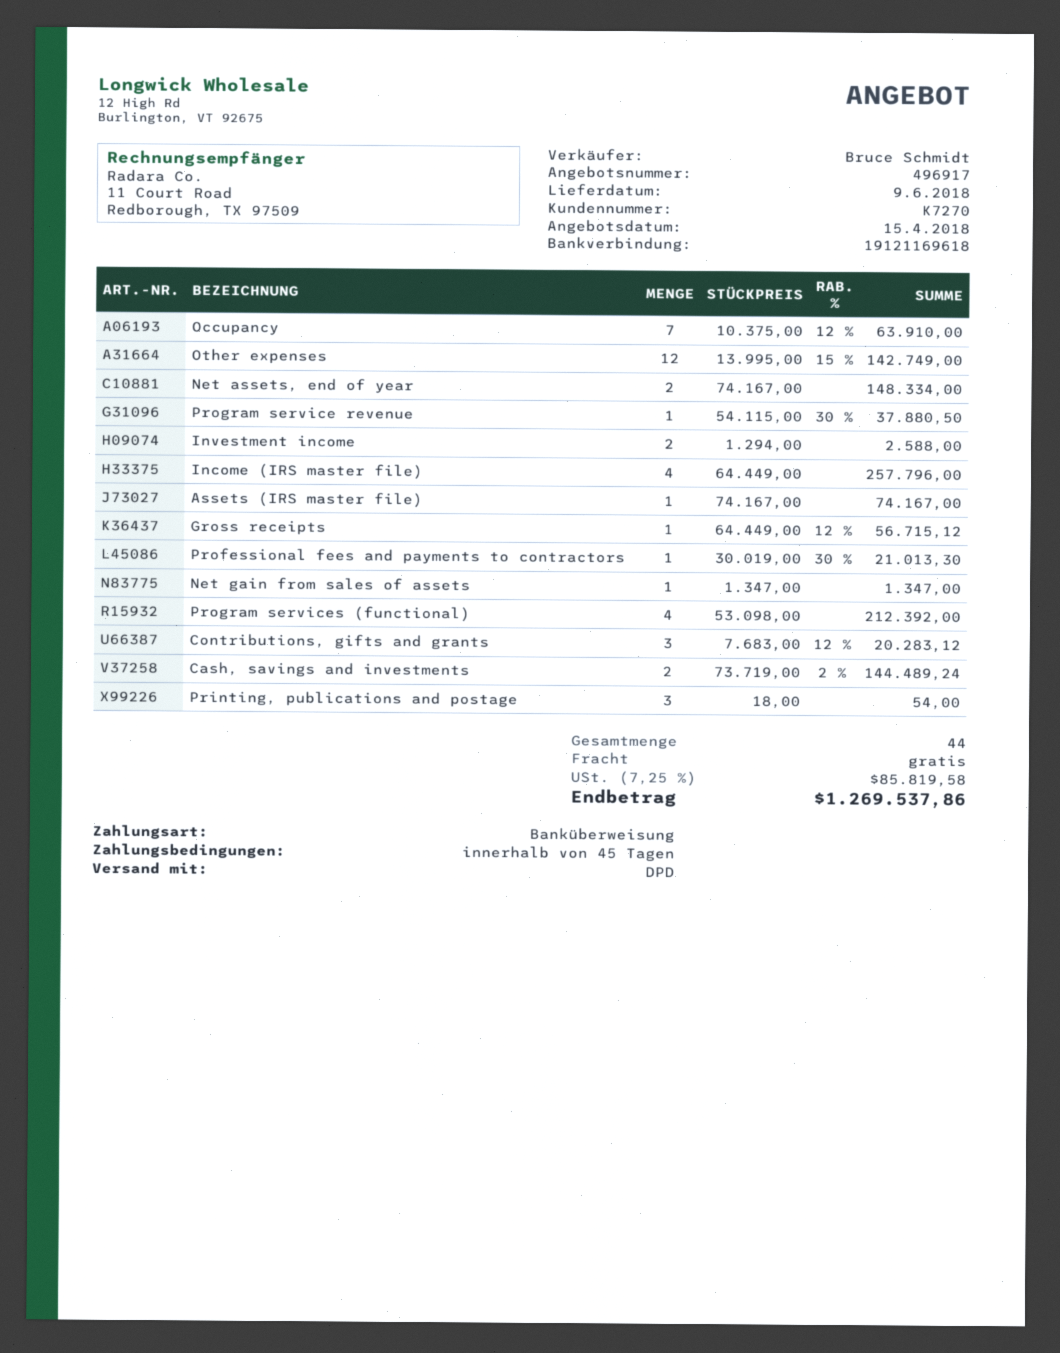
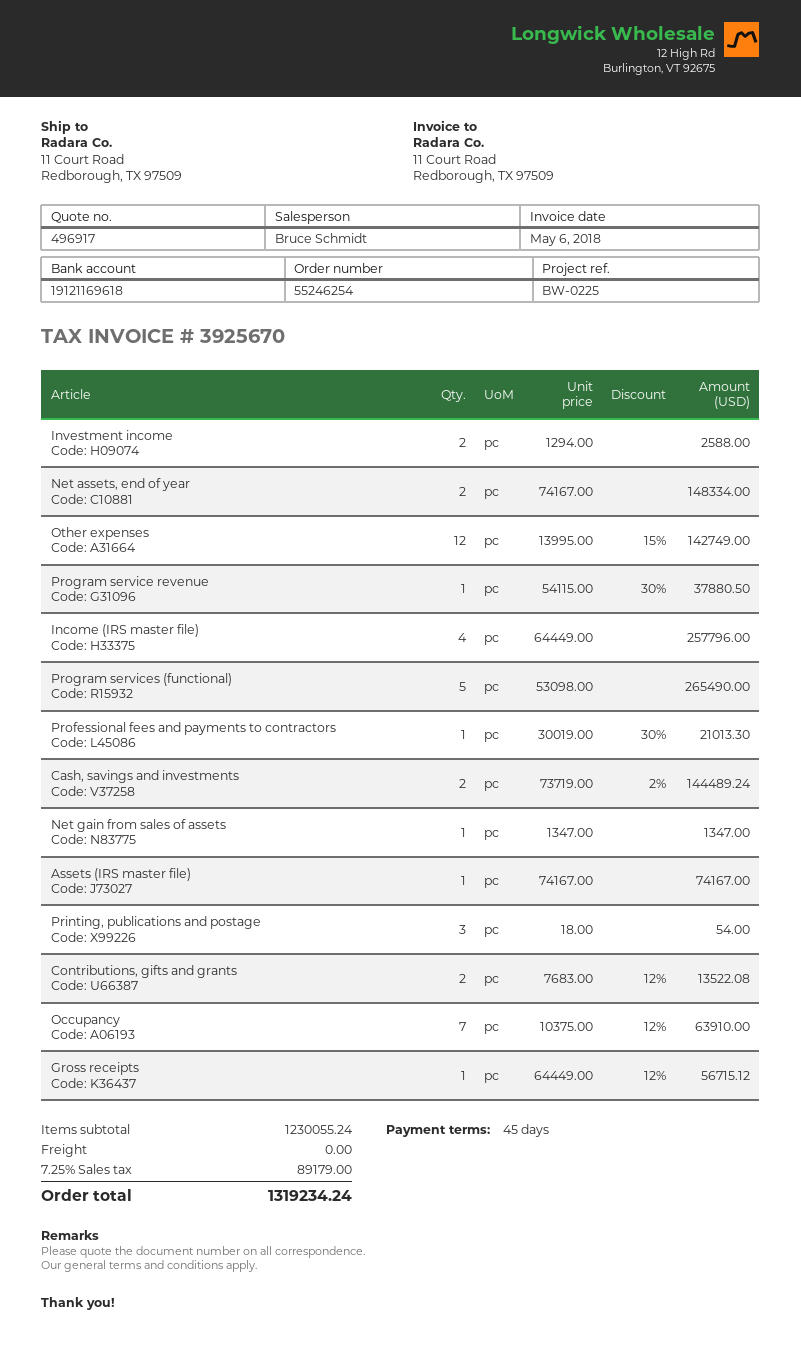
Program services (functional): 4 x 53098.00 = 212392.00 -> 5 x 53098.00 = 265490.00
Contributions, gifts and grants: 3 x 7683.00 - 12% = 20283.12 -> 2 x 7683.00 - 12% = 13522.08
tax: 7.25% = 85819.58 -> 7.25% = 89179.00
total: 1269537.86 -> 1319234.24

